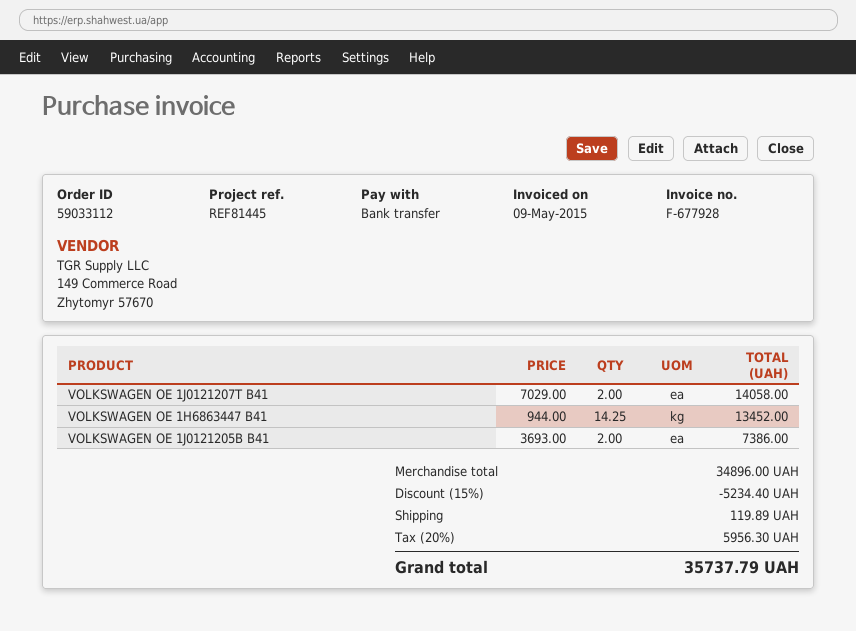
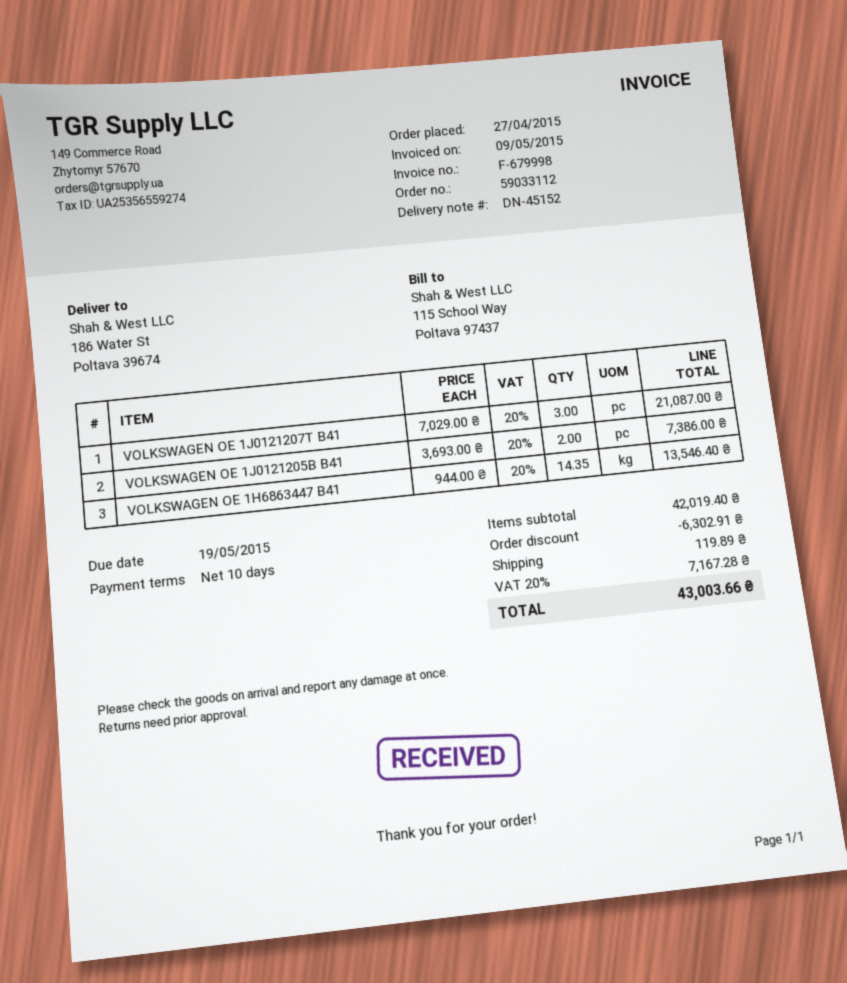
invoice number: F-677928 -> F-679998
VOLKSWAGEN OE 1J0121207T B41: 2 x 7029.00 = 14058.00 -> 3 x 7029.00 = 21087.00
VOLKSWAGEN OE 1H6863447 B41: 14.25 x 944.00 = 13452.00 -> 14.35 x 944.00 = 13546.40
subtotal: 34896.00 -> 42019.40
discount: 5234.40 -> 6302.91
tax: 20% = 5956.30 -> 20% = 7167.28
total: 35737.79 -> 43003.66

